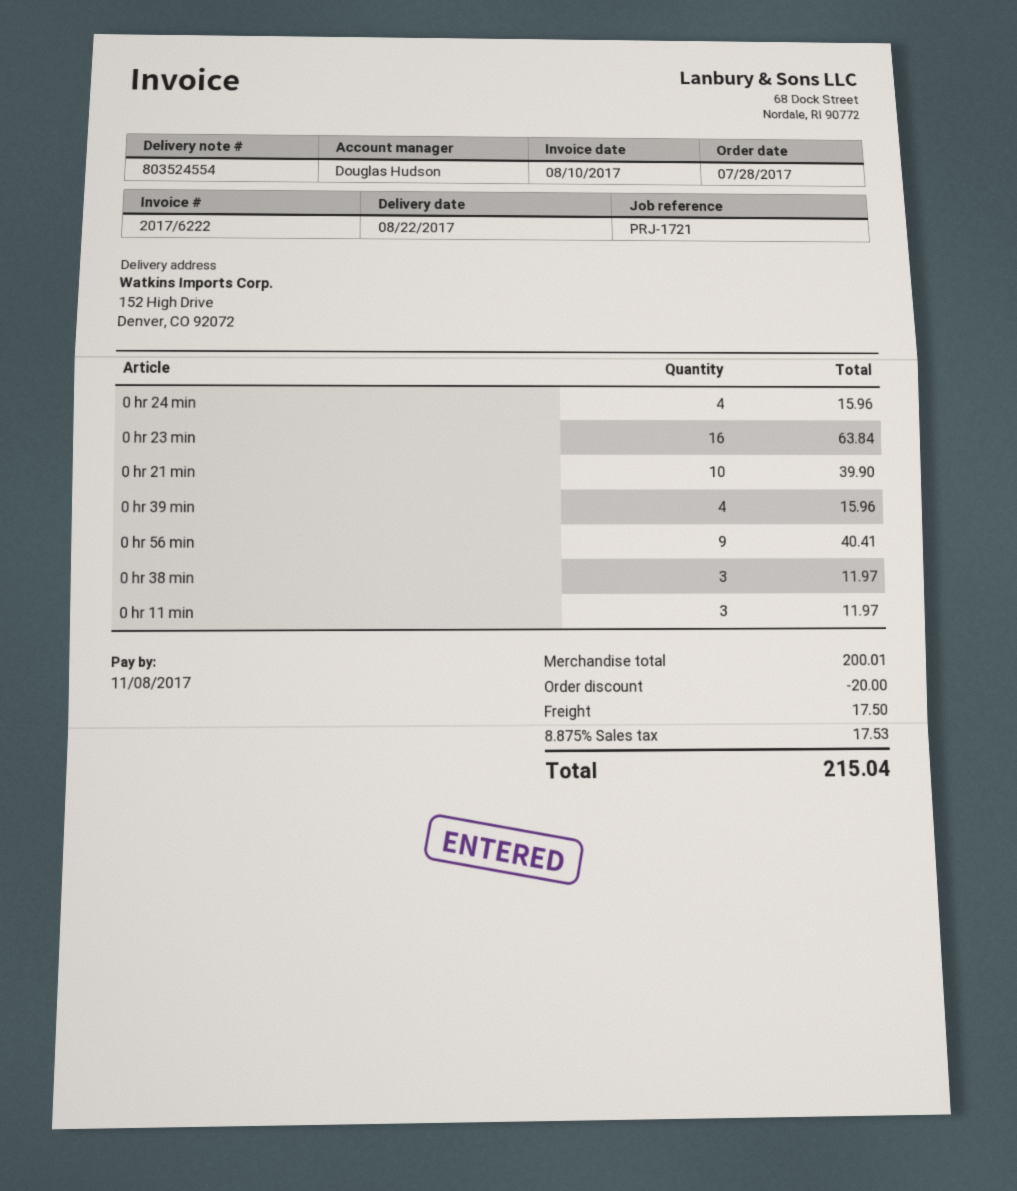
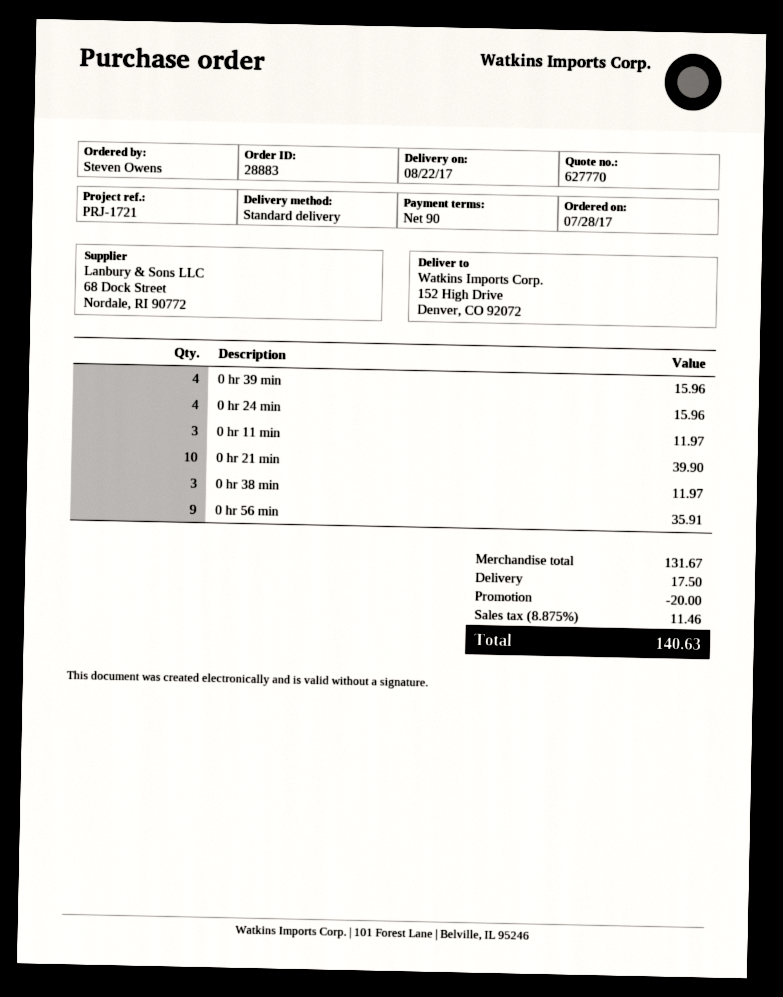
0 hr 23 min: 16 for 63.84 -> none
0 hr 56 min: 9 for 40.41 -> 9 for 35.91
subtotal: 200.01 -> 131.67
tax: 8.875% = 17.53 -> 8.875% = 11.46
total: 215.04 -> 140.63

